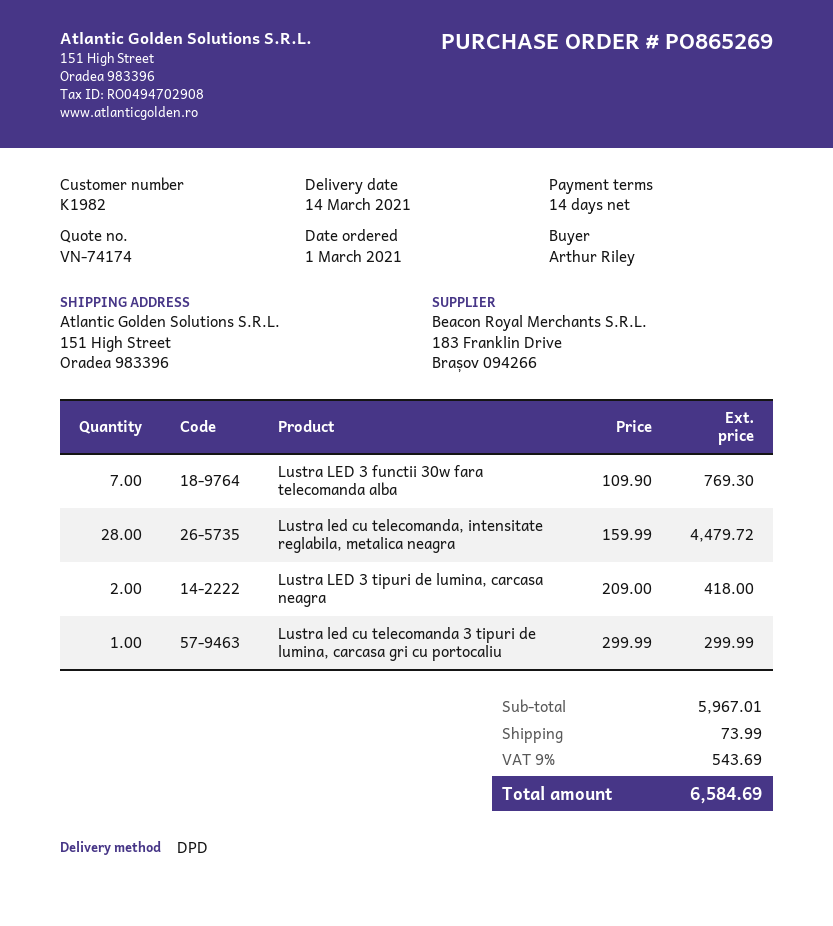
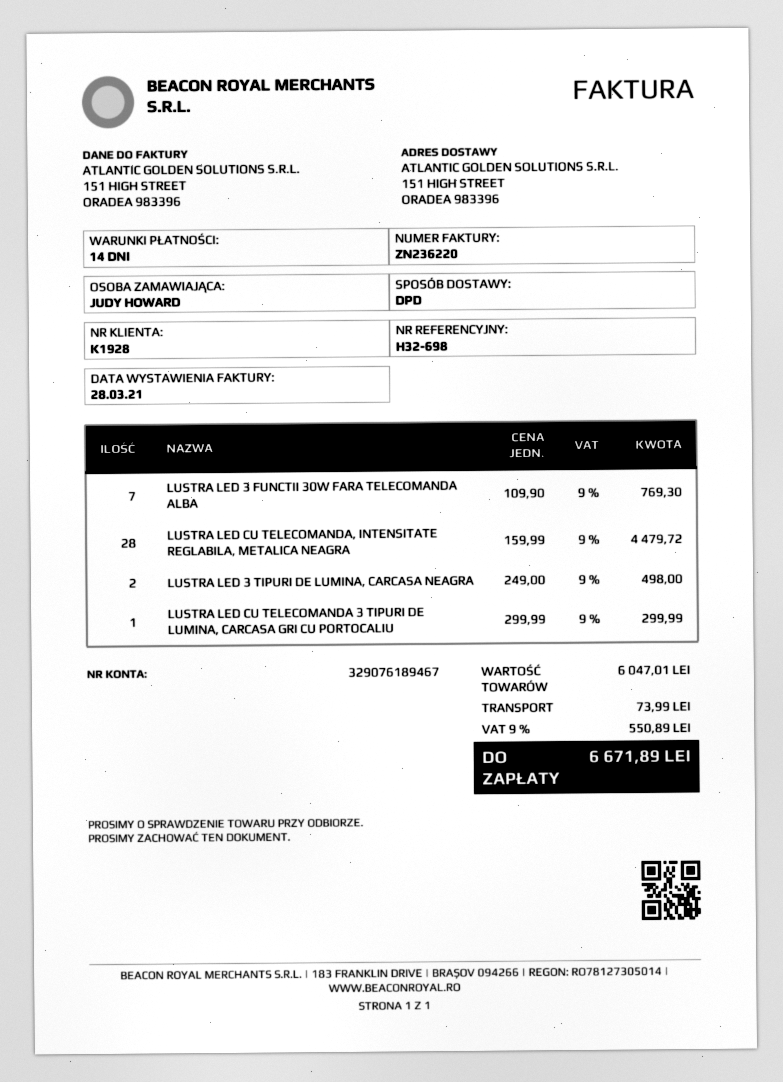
customer number: K1982 -> K1928
ordered by: Arthur Riley -> JUDY HOWARD
Lustra LED 3 tipuri de lumina, carcasa neagra: 2 x 209.00 = 418.00 -> 2 x 249.00 = 498.00
subtotal: 5967.01 -> 6047.01
tax: 9% = 543.69 -> 9% = 550.89
total: 6584.69 -> 6671.89

